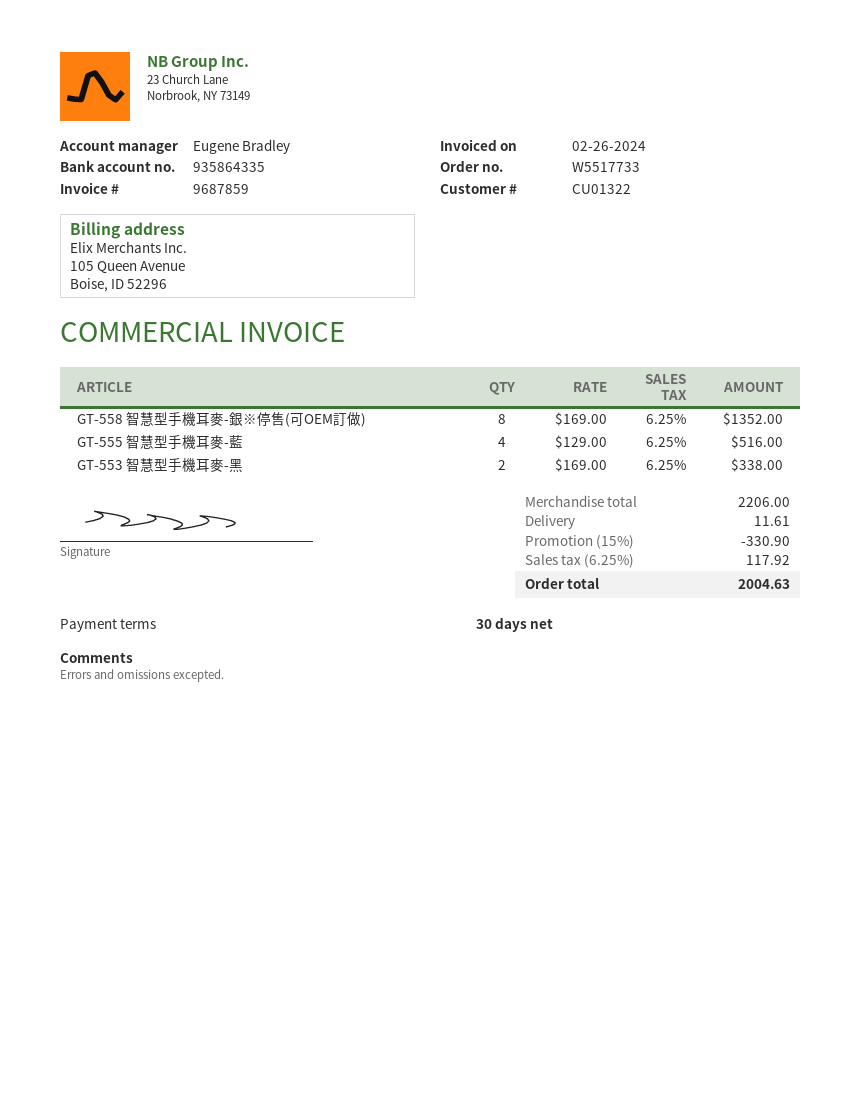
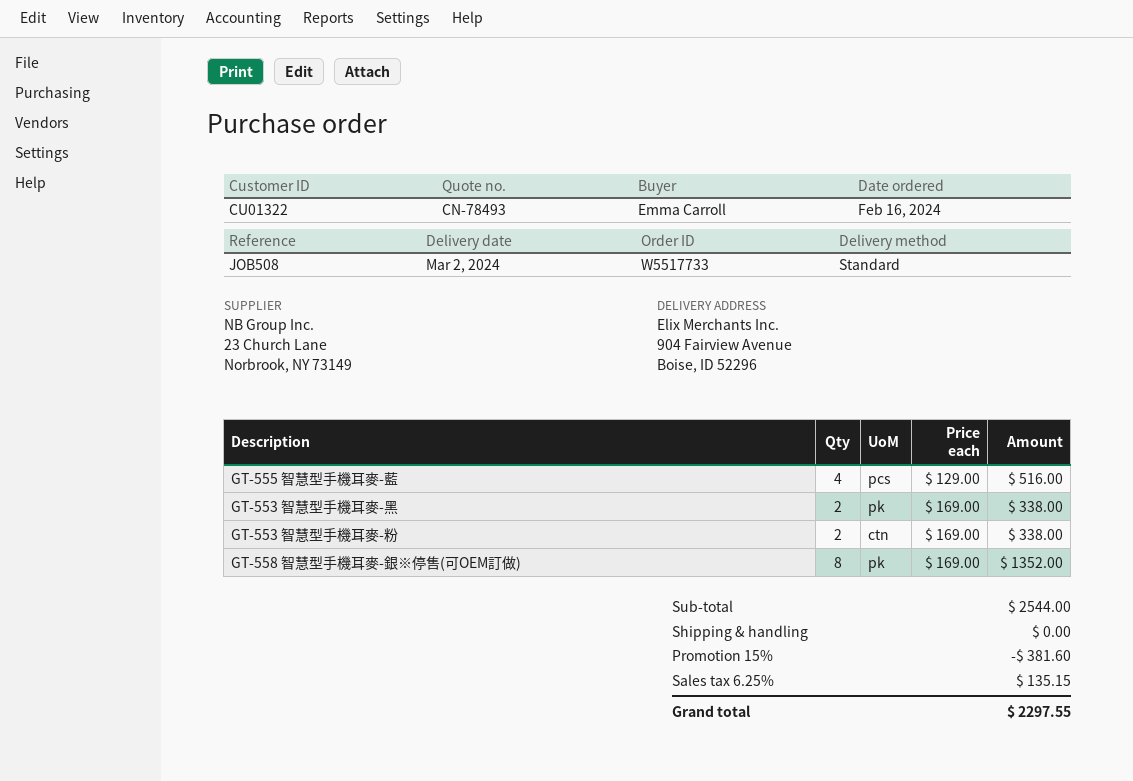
GT-553 智慧型手機耳麥-粉: none -> 2 x 169.00 = 338.00
subtotal: 2206.00 -> 2544.00
discount: 15% = 330.90 -> 15% = 381.60
shipping: 11.61 -> 0.00
tax: 6.25% = 117.92 -> 6.25% = 135.15
total: 2004.63 -> 2297.55

